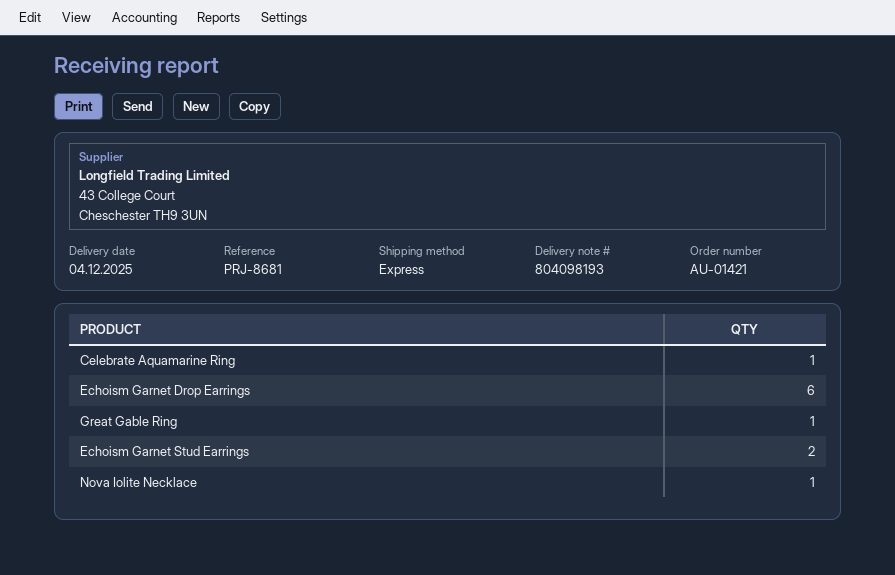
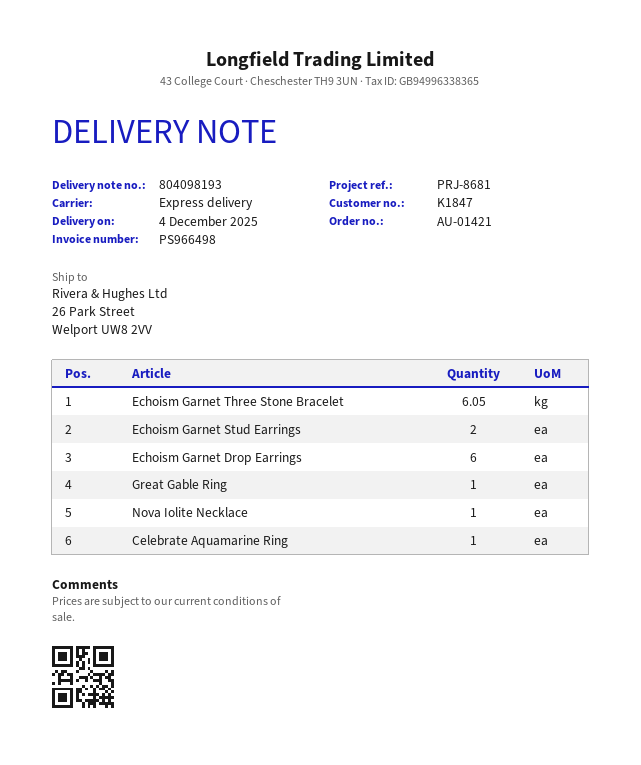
Echoism Garnet Three Stone Bracelet: none -> 6.05

